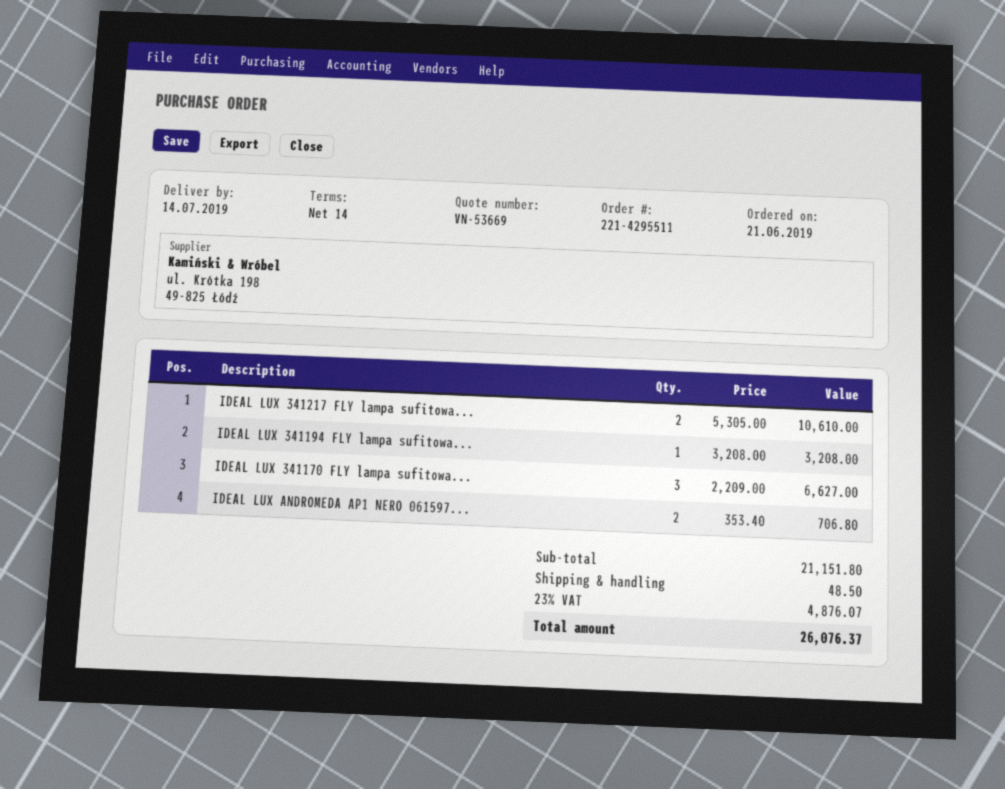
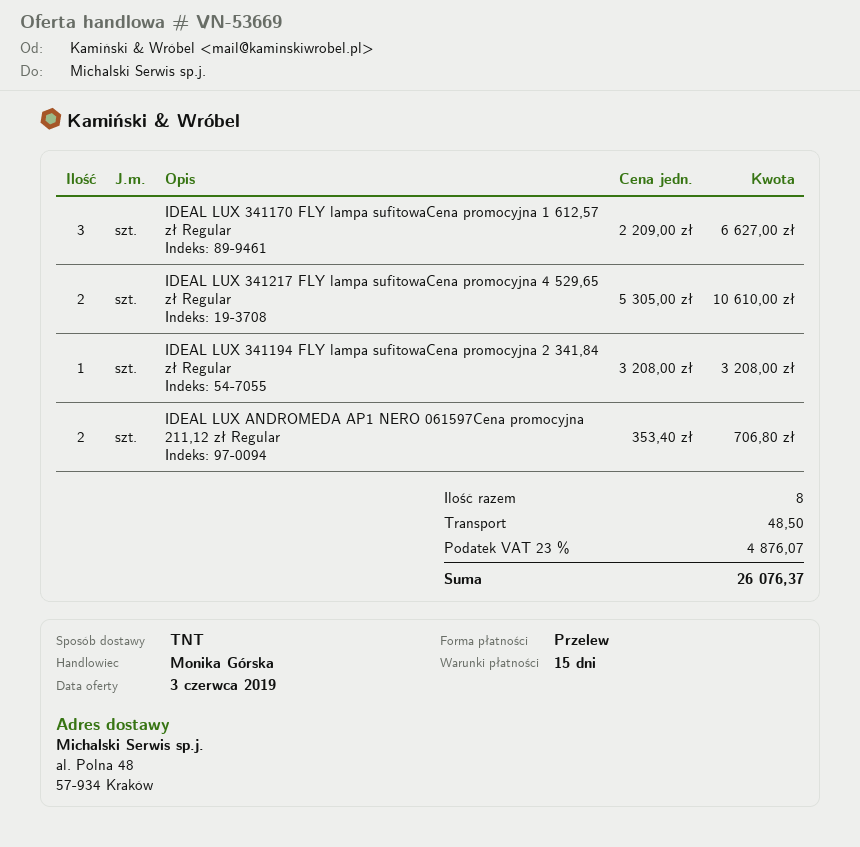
payment terms: 14 days -> 15 days

